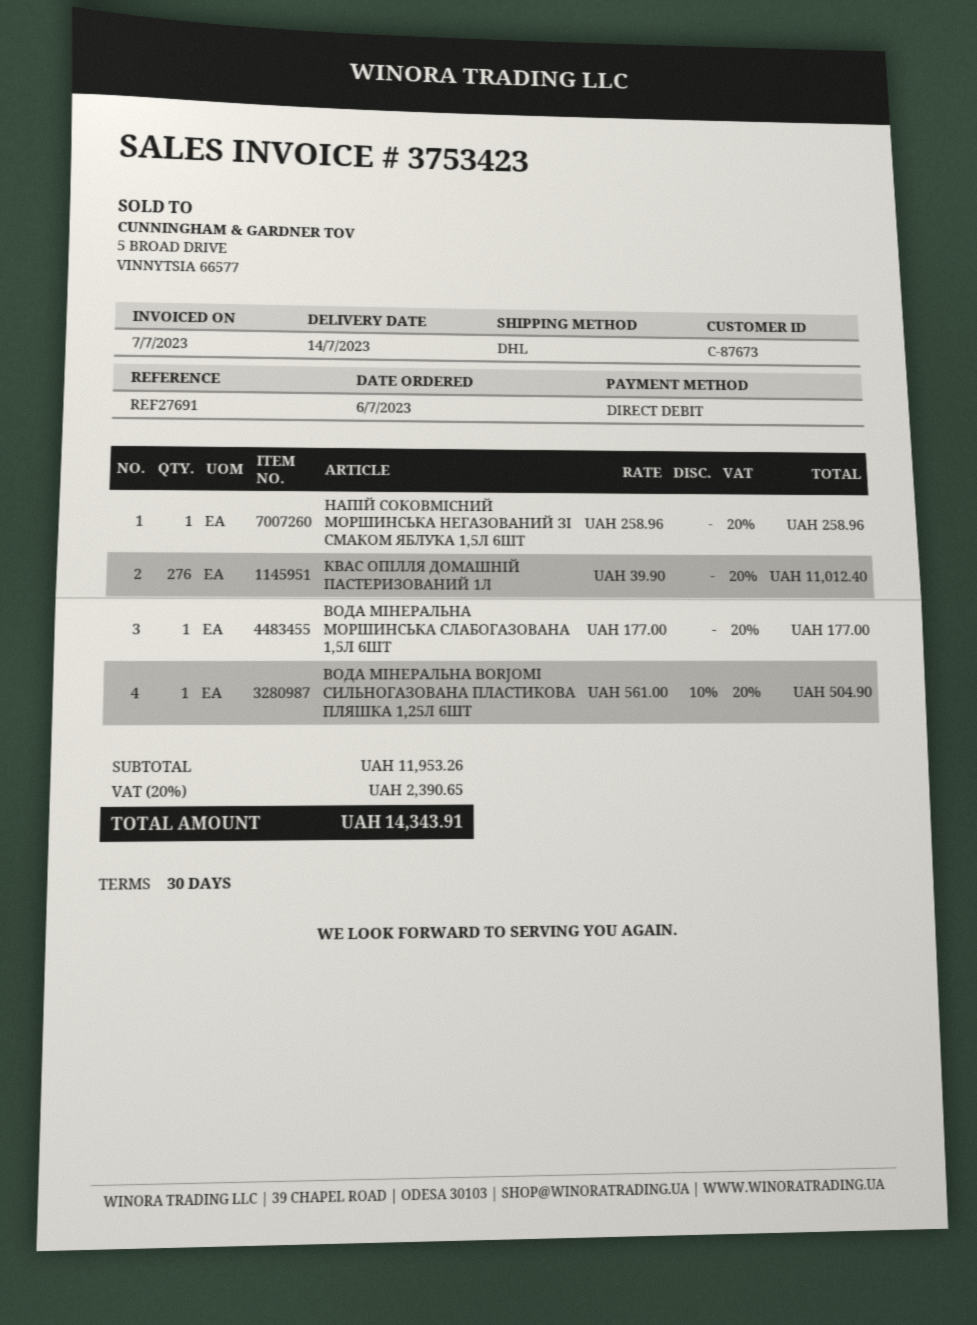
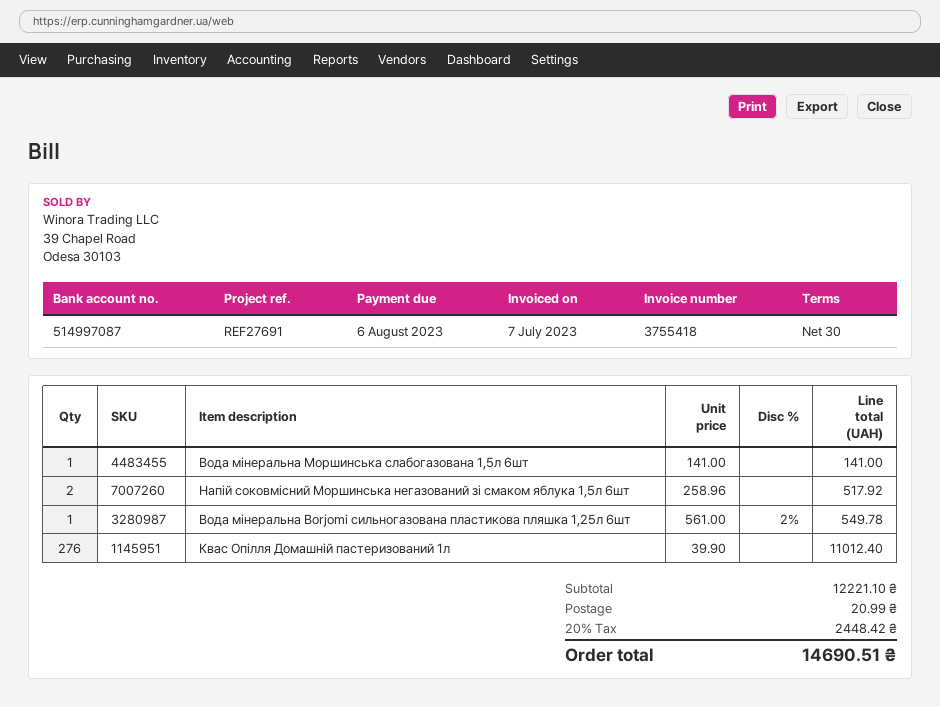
invoice number: 3753423 -> 3755418
НАПІЙ СОКОВМІСНИЙ МОРШИНСЬКА НЕГАЗОВАНИЙ ЗІ СМАКОМ ЯБЛУКА 1,5Л 6ШТ: 1 x 258.96 = 258.96 -> 2 x 258.96 = 517.92
ВОДА МІНЕРАЛЬНА МОРШИНСЬКА СЛАБОГАЗОВАНА 1,5Л 6ШТ: 1 x 177.00 = 177.00 -> 1 x 141.00 = 141.00
ВОДА МІНЕРАЛЬНА BORJOMI СИЛЬНОГАЗОВАНА ПЛАСТИКОВА ПЛЯШКА 1,25Л 6ШТ: 1 x 561.00 - 10% = 504.90 -> 1 x 561.00 - 2% = 549.78
subtotal: 11953.26 -> 12221.10
shipping: none -> 20.99
tax: 20% = 2390.65 -> 20% = 2448.42
total: 14343.91 -> 14690.51

